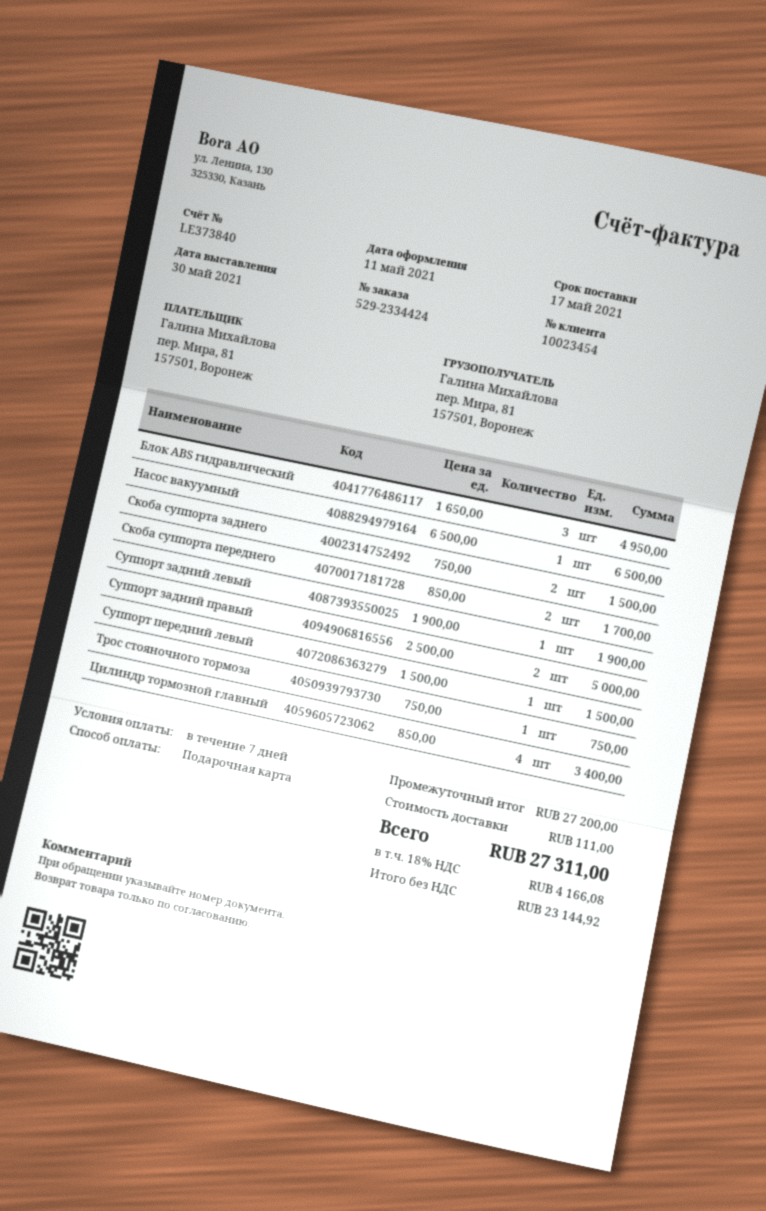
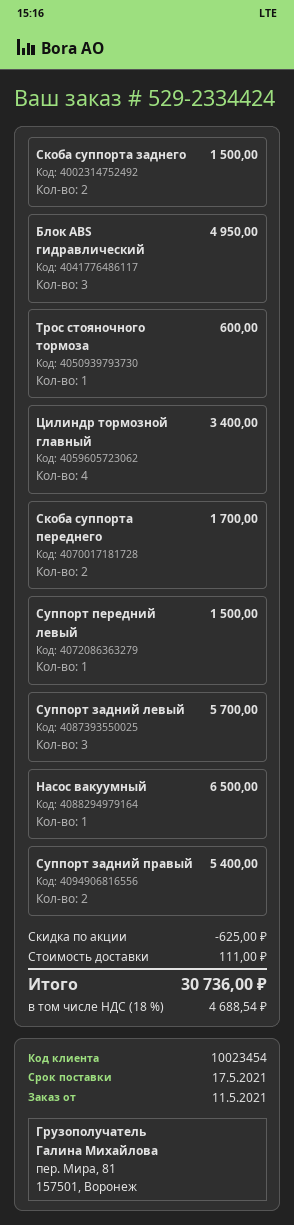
Суппорт задний левый: 1 for 1900.00 -> 3 for 5700.00
Суппорт задний правый: 2 for 5000.00 -> 2 for 5400.00
Трос стояночного тормоза: 1 for 750.00 -> 1 for 600.00
discount: none -> 625.00
tax: 18% = 4166.08 -> 18% = 4688.54
total: 27311.00 -> 30736.00

